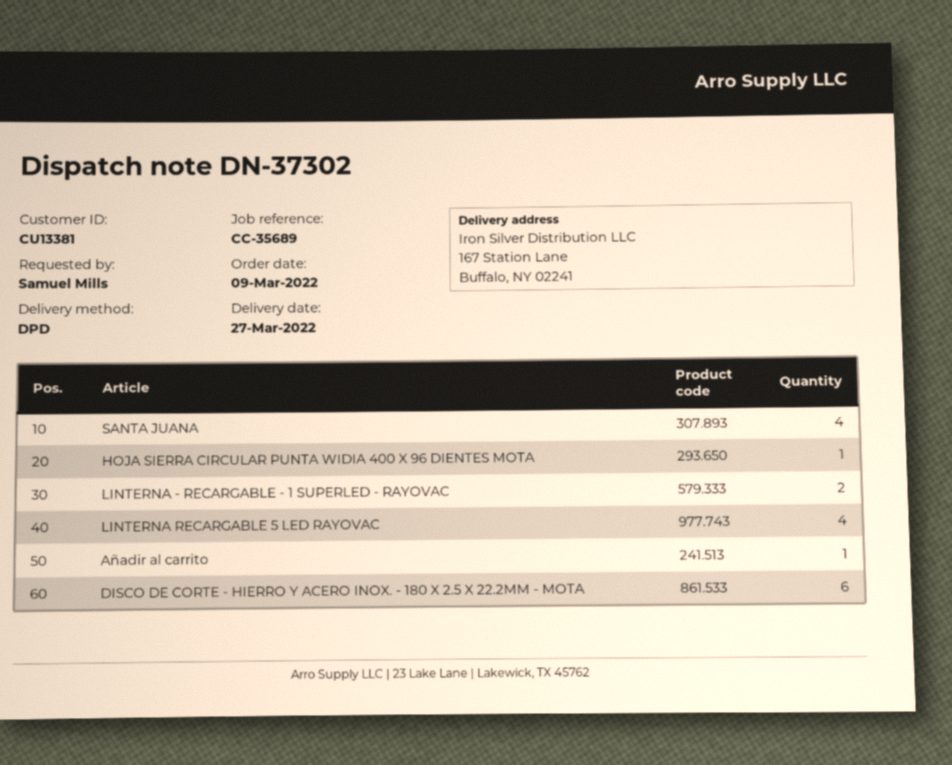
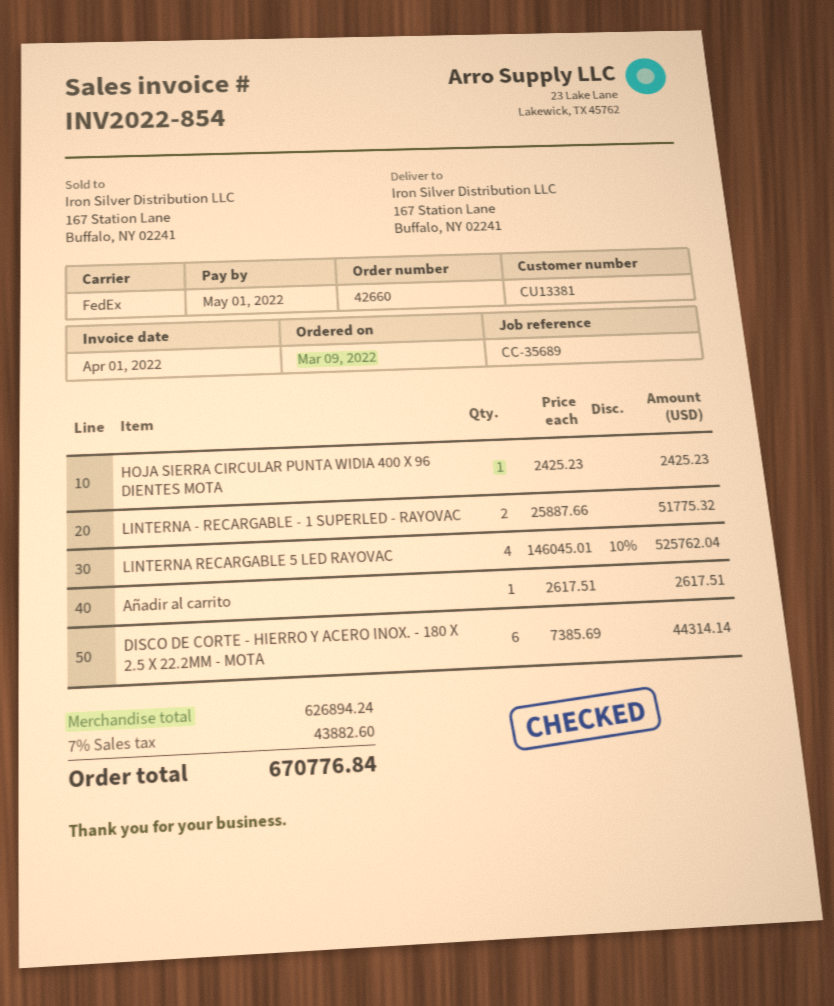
shipping method: DPD -> FedEx
SANTA JUANA: 4 -> none

